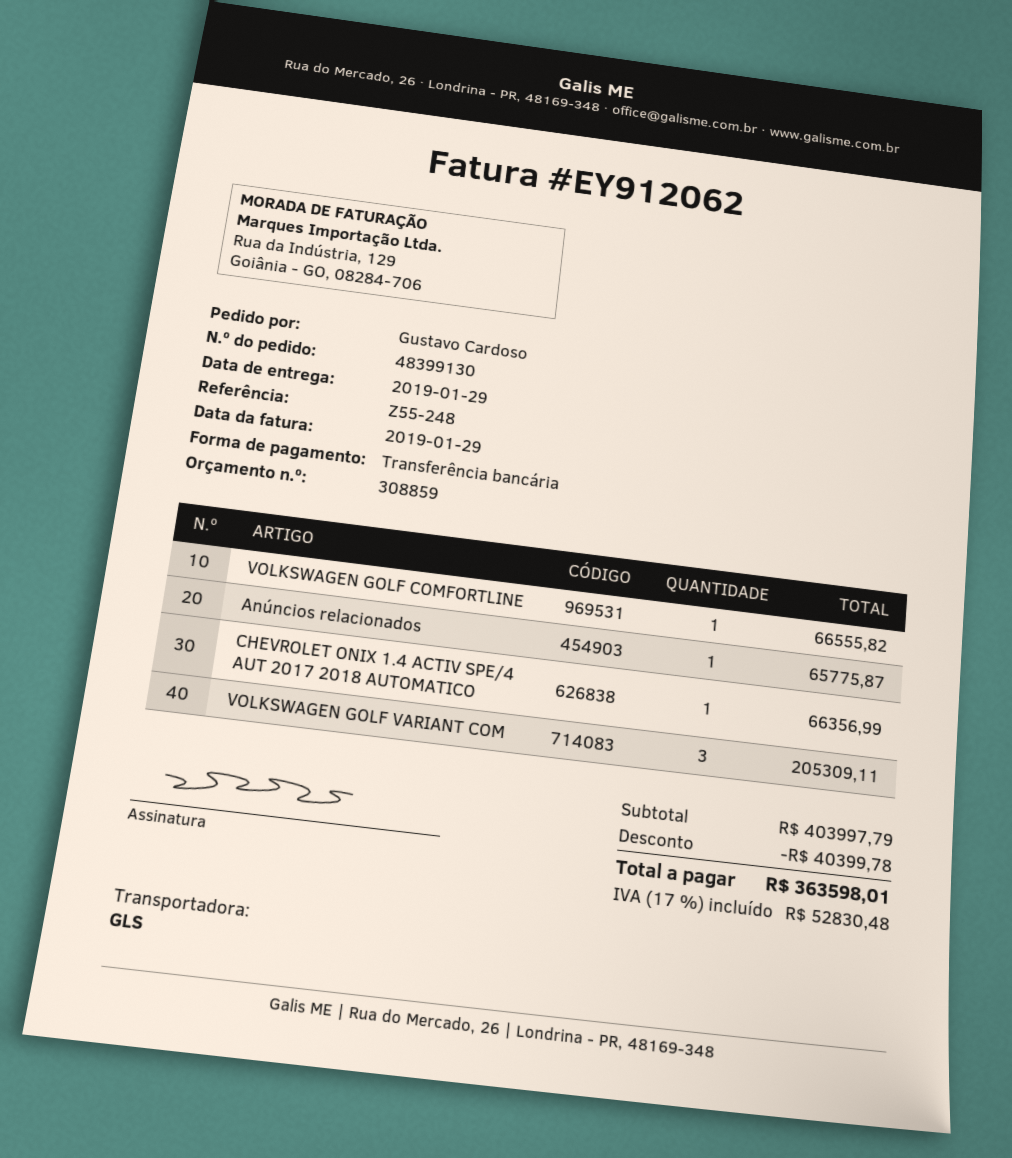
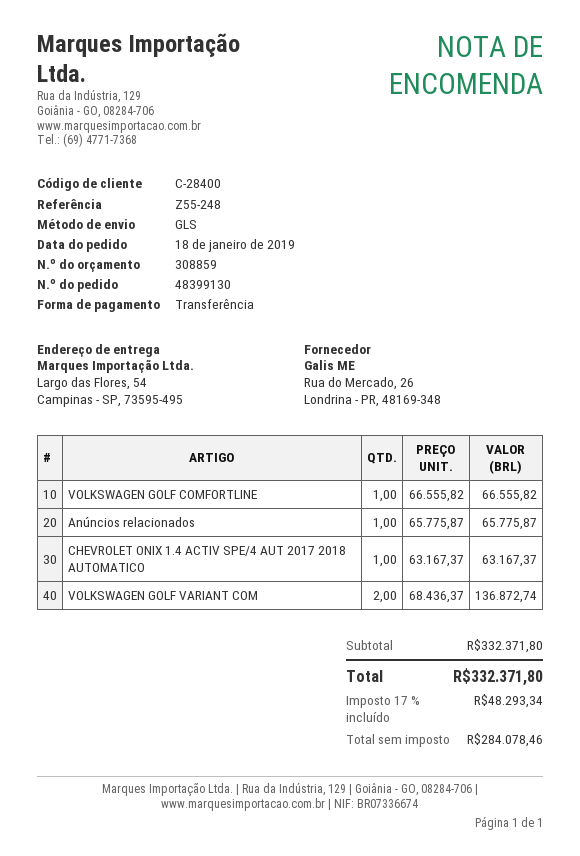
CHEVROLET ONIX 1.4 ACTIV SPE/4 AUT 2017 2018 AUTOMATICO: 1 for 66356.99 -> 1 for 63167.37
VOLKSWAGEN GOLF VARIANT COM: 3 for 205309.11 -> 2 for 136872.74
subtotal: 403997.79 -> 332371.80
discount: 40399.78 -> none
tax: 17% = 52830.48 -> 17% = 48293.34
total: 363598.01 -> 332371.80

